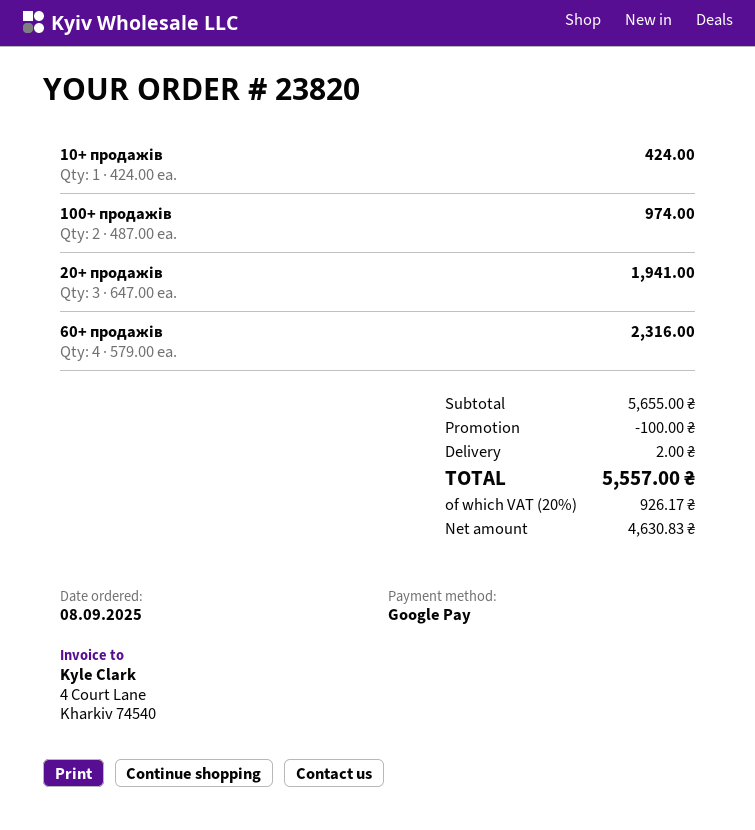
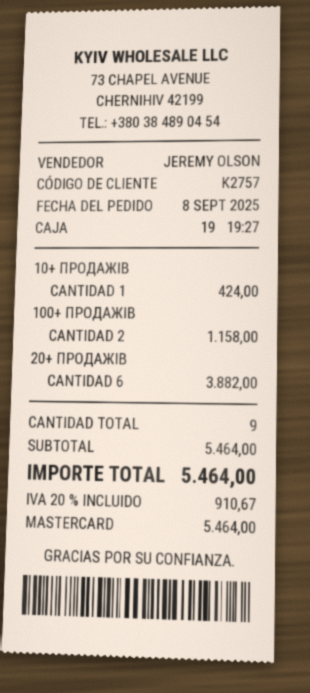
payment method: Google Pay -> Mastercard
100+ продажів: 2 for 974.00 -> 2 for 1158.00
20+ продажів: 3 for 1941.00 -> 6 for 3882.00
60+ продажів: 4 for 2316.00 -> none
subtotal: 5655.00 -> 5464.00
discount: 100.00 -> none
shipping: 2.00 -> none
tax: 20% = 926.17 -> 20% = 910.67
total: 5557.00 -> 5464.00

